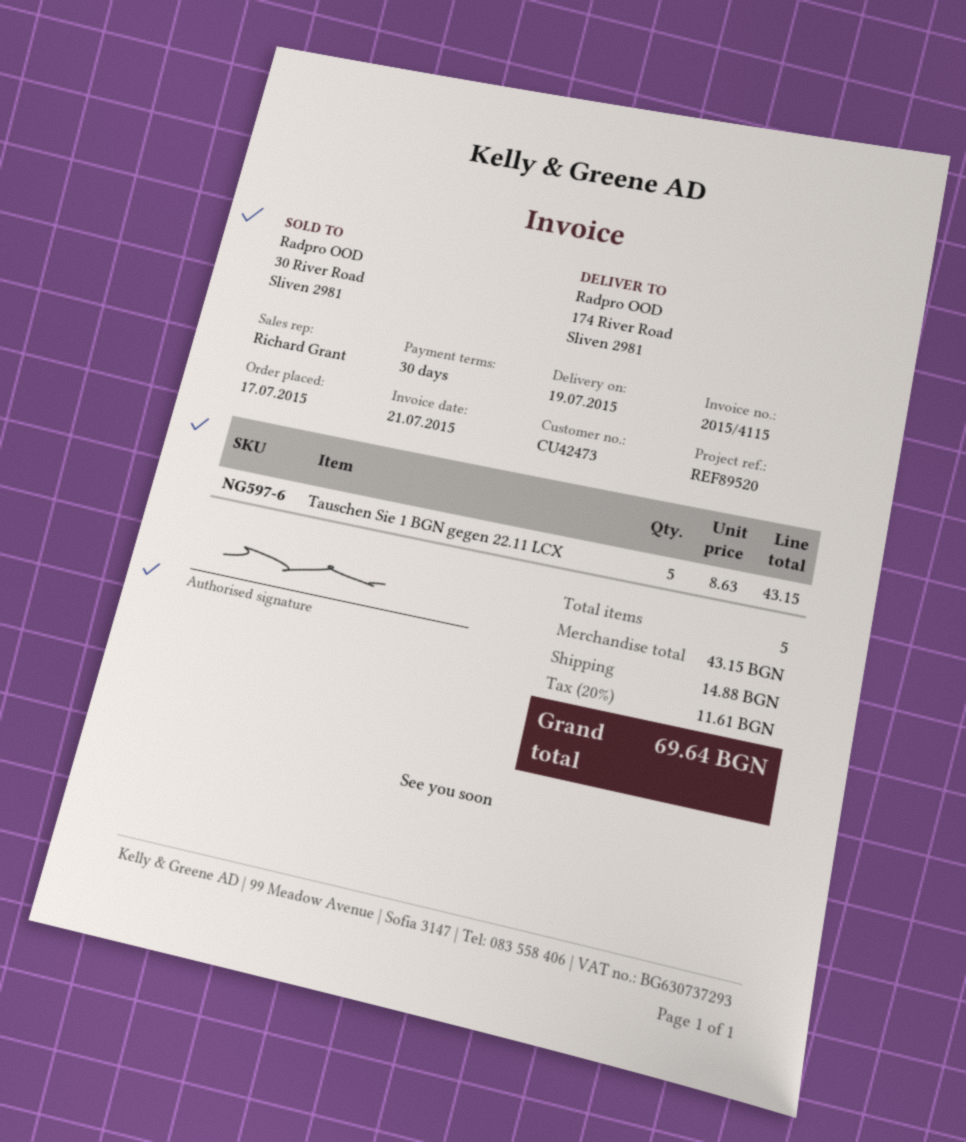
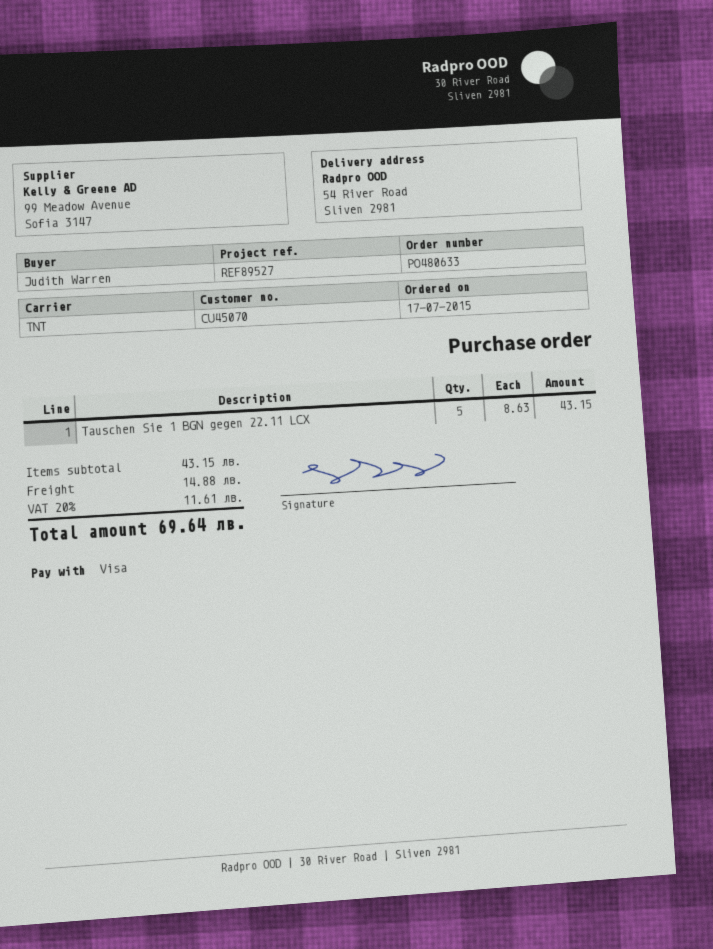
customer number: CU42473 -> CU45070
reference: REF89520 -> REF89527
ship to: 174 River Road, Sliven 2981 -> 54 River Road, Sliven 2981

